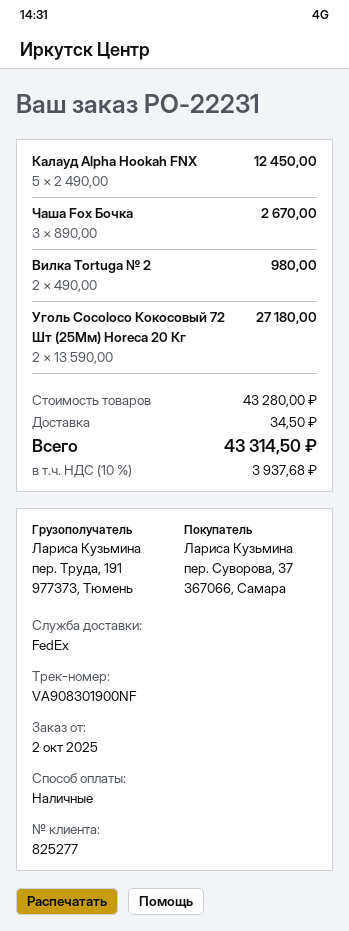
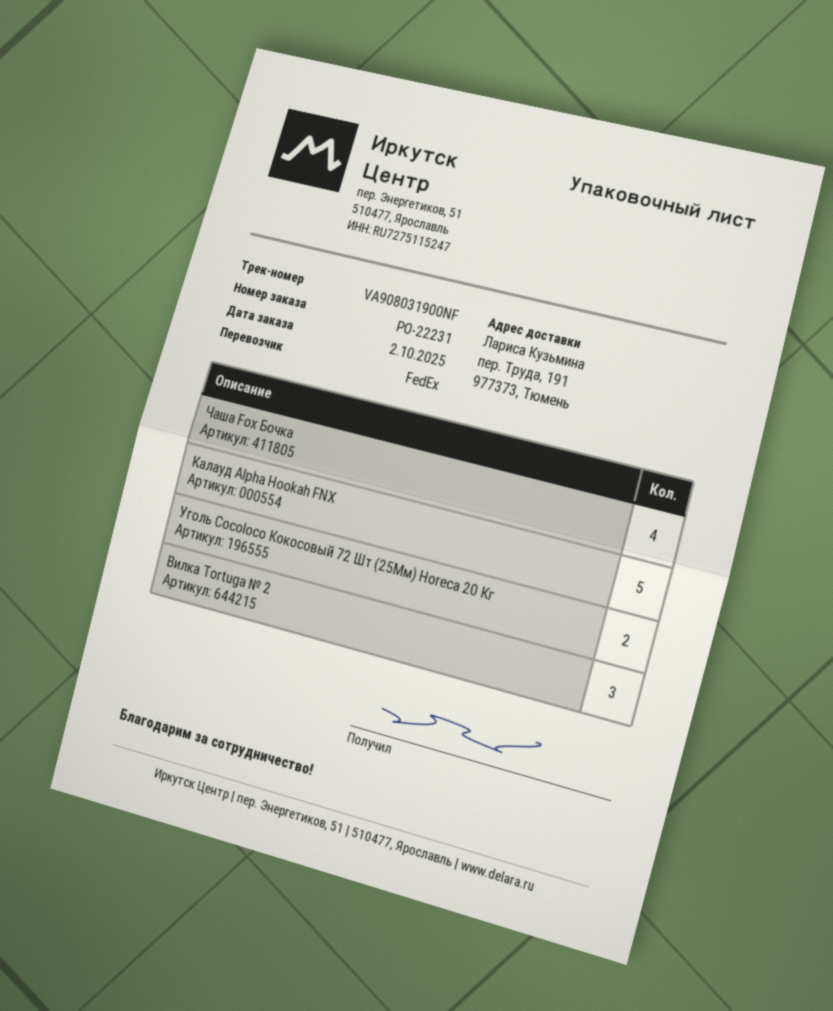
tracking number: VA908301900NF -> VA908031900NF
Чаша Fox Бочка: 3 -> 4
Вилка Tortuga № 2: 2 -> 3

